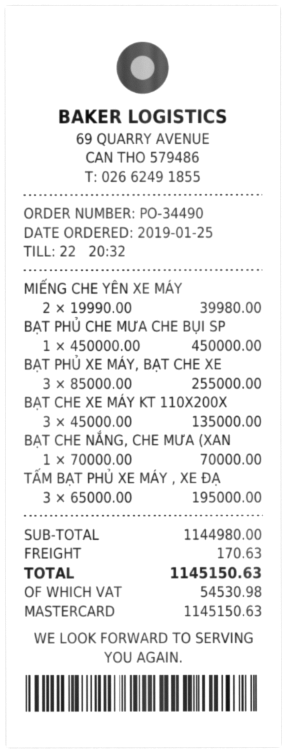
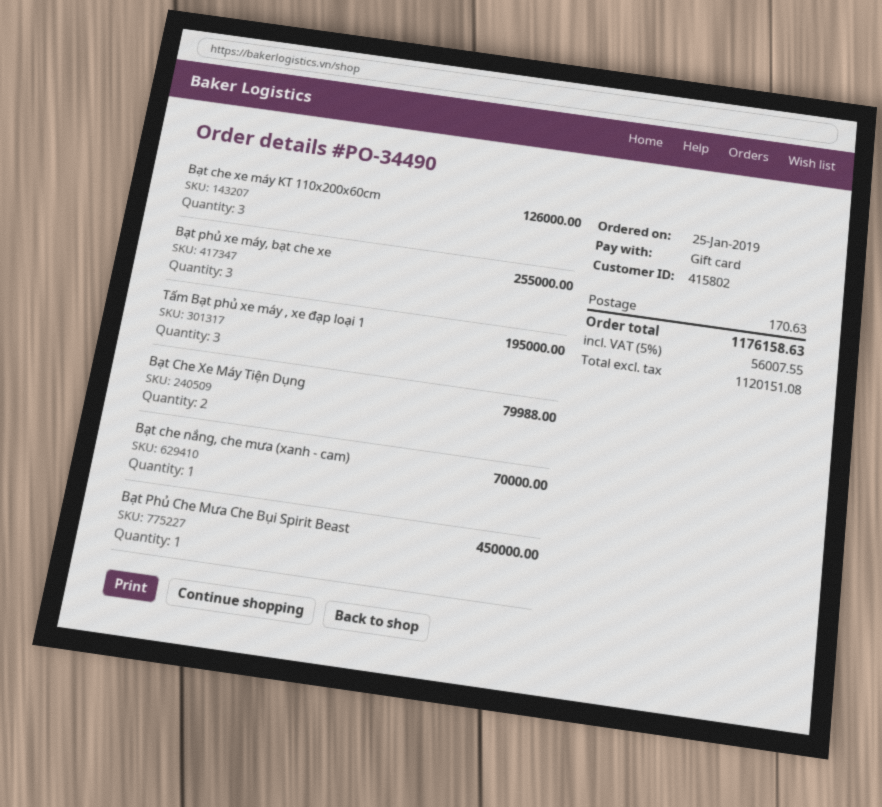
payment method: Mastercard -> gift card
MIẾNG CHE YÊN XE MÁY: 2 for 39980.00 -> none
BẠT CHE XE MÁY KT 110X200X: 3 for 135000.00 -> 3 for 126000.00
Bạt Che Xe Máy Tiện Dụng: none -> 2 for 79988.00
tax: 54530.98 -> 56007.55
total: 1145150.63 -> 1176158.63

